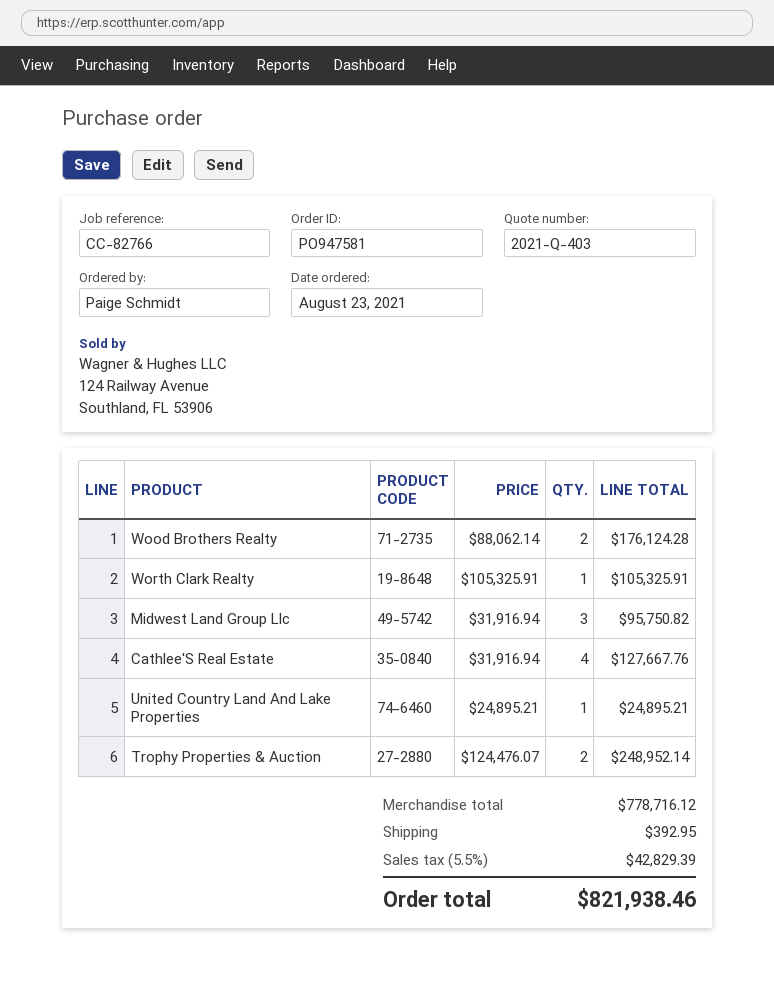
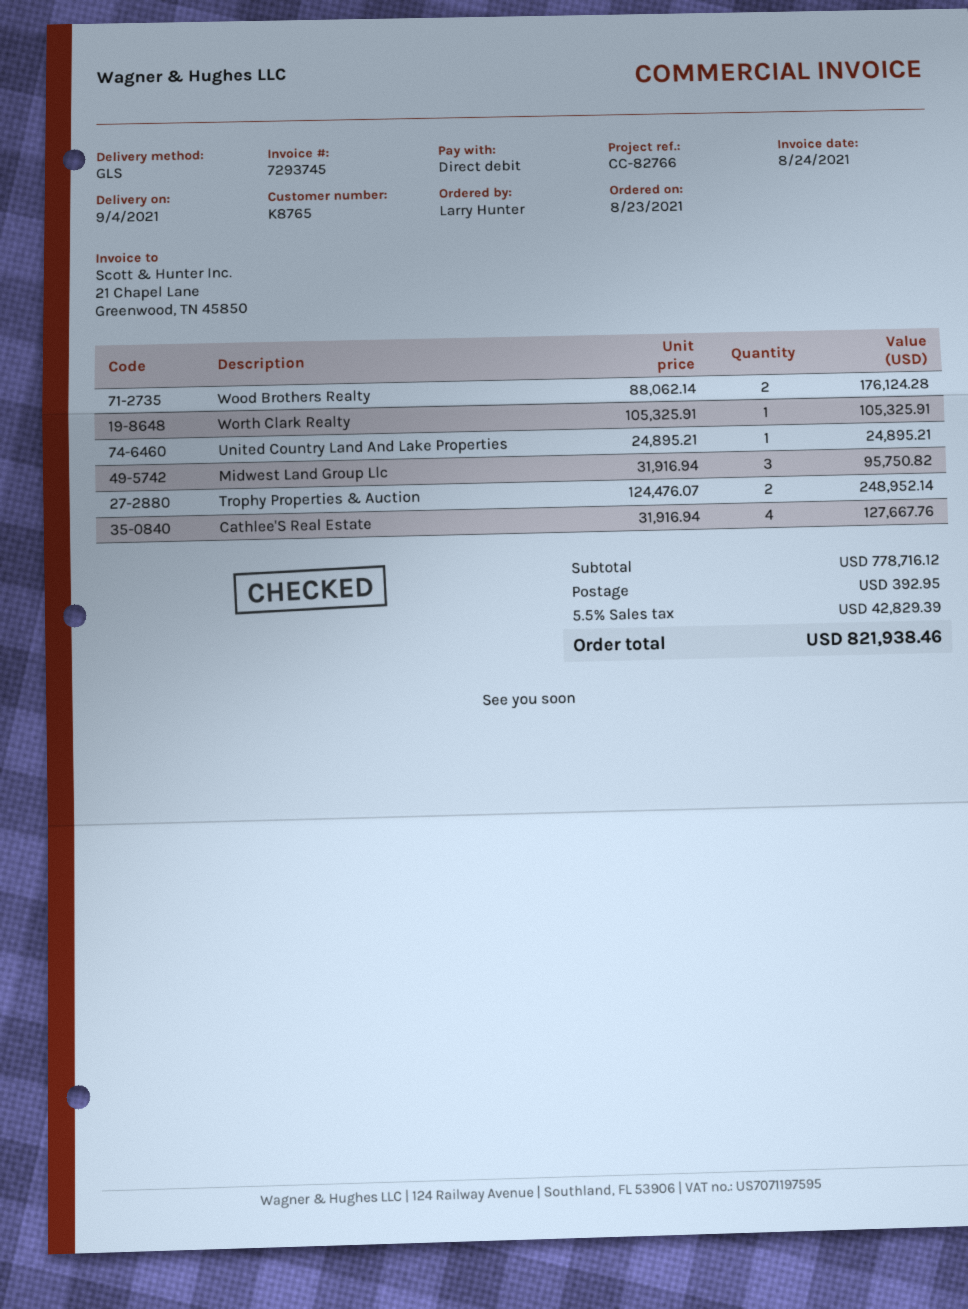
ordered by: Paige Schmidt -> Larry Hunter

